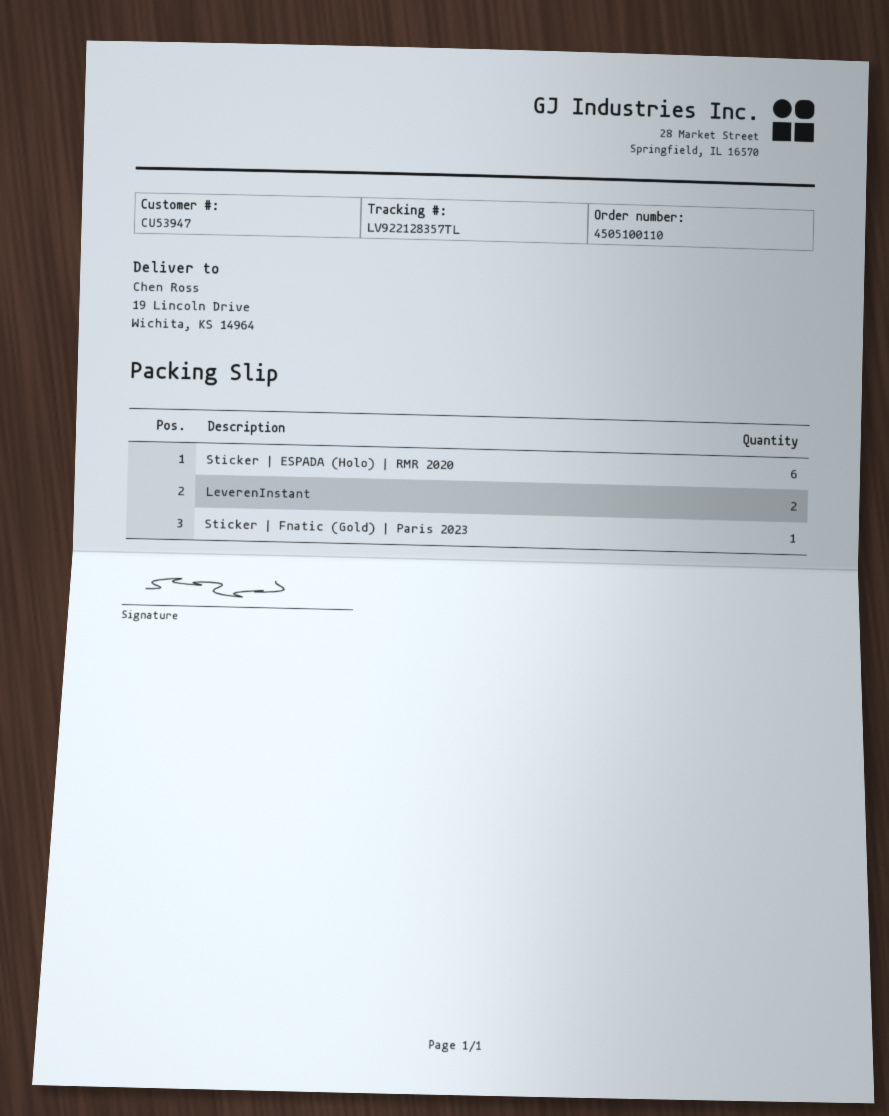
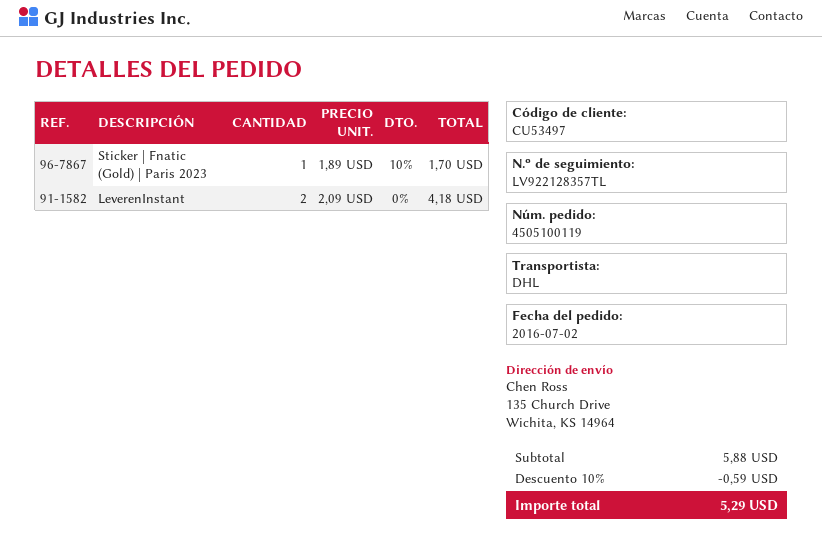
order number: 4505100110 -> 4505100119
customer number: CU53947 -> CU53497
ship to: 19 Lincoln Drive, Wichita, KS 14964 -> 135 Church Drive, Wichita, KS 14964
Sticker | ESPADA (Holo) | RMR 2020: 6 -> none

